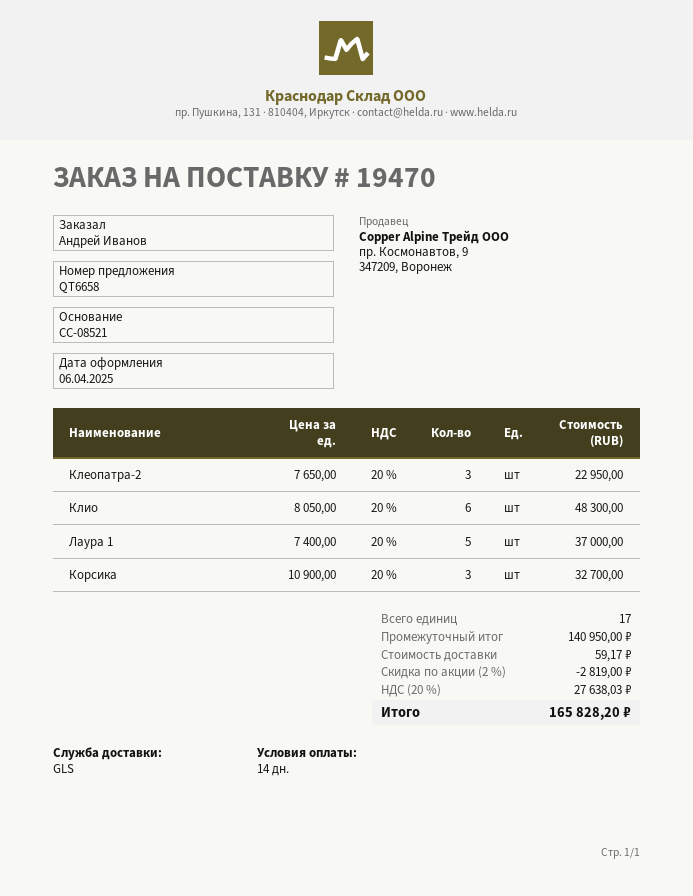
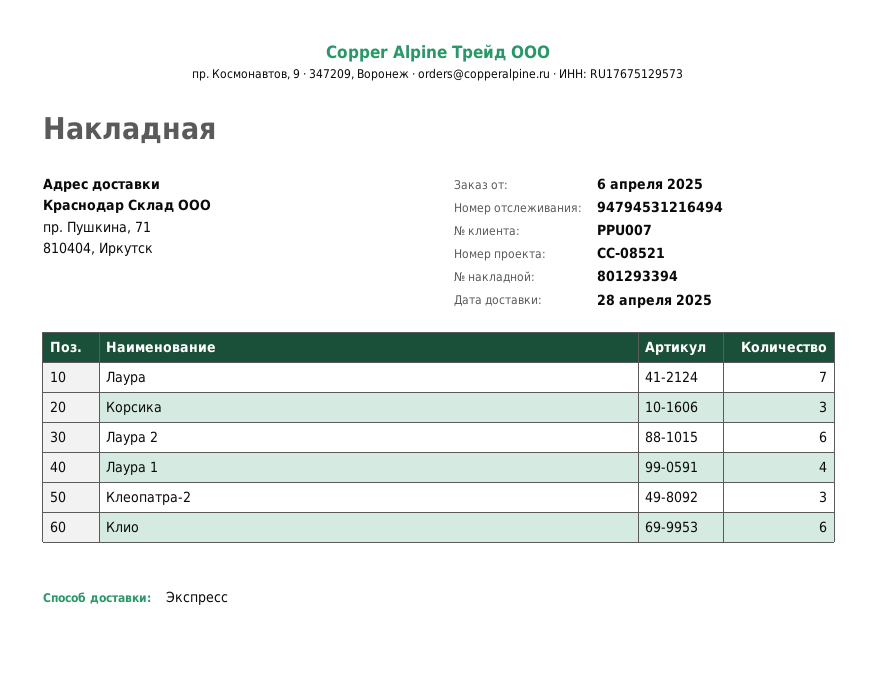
shipping method: GLS -> express
Лаура 1: 5 -> 4
Лаура: none -> 7
Лаура 2: none -> 6

